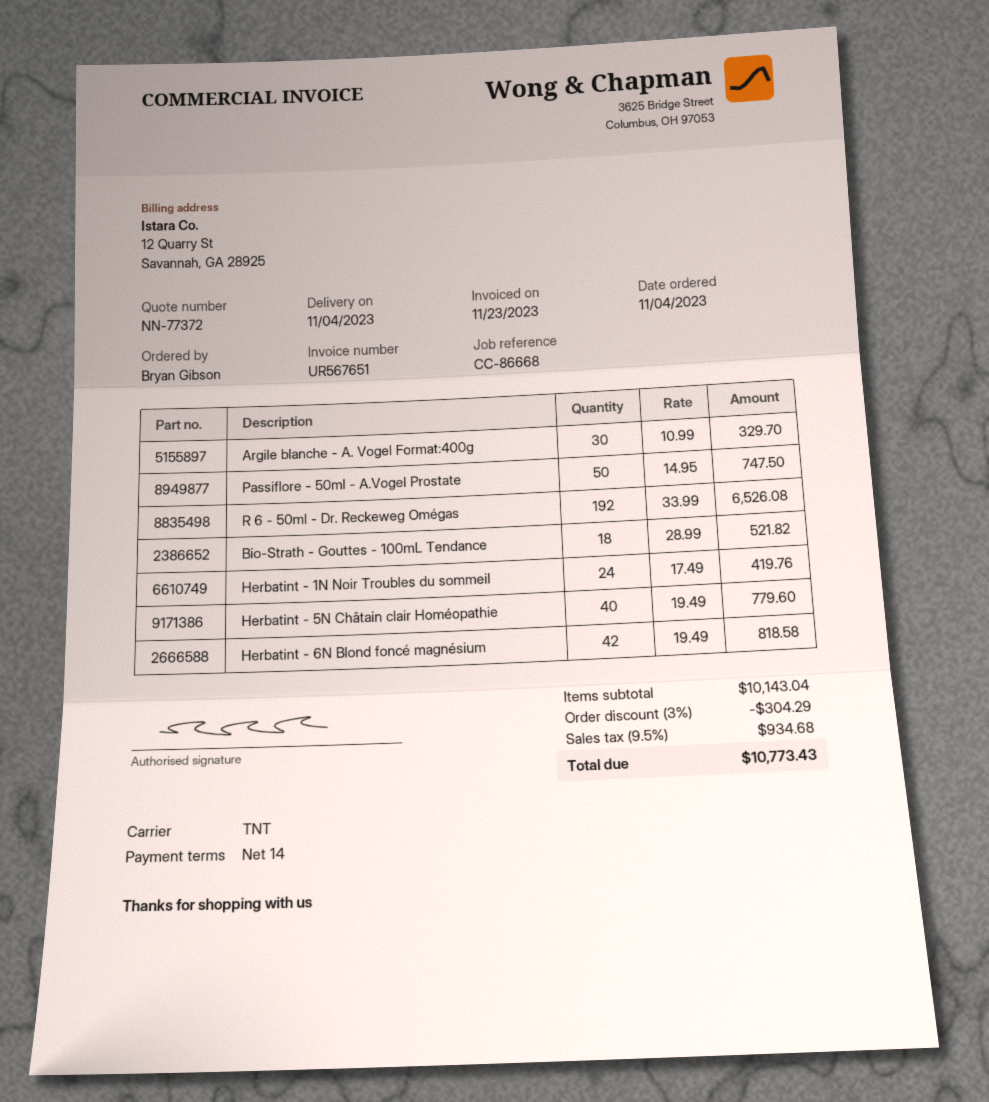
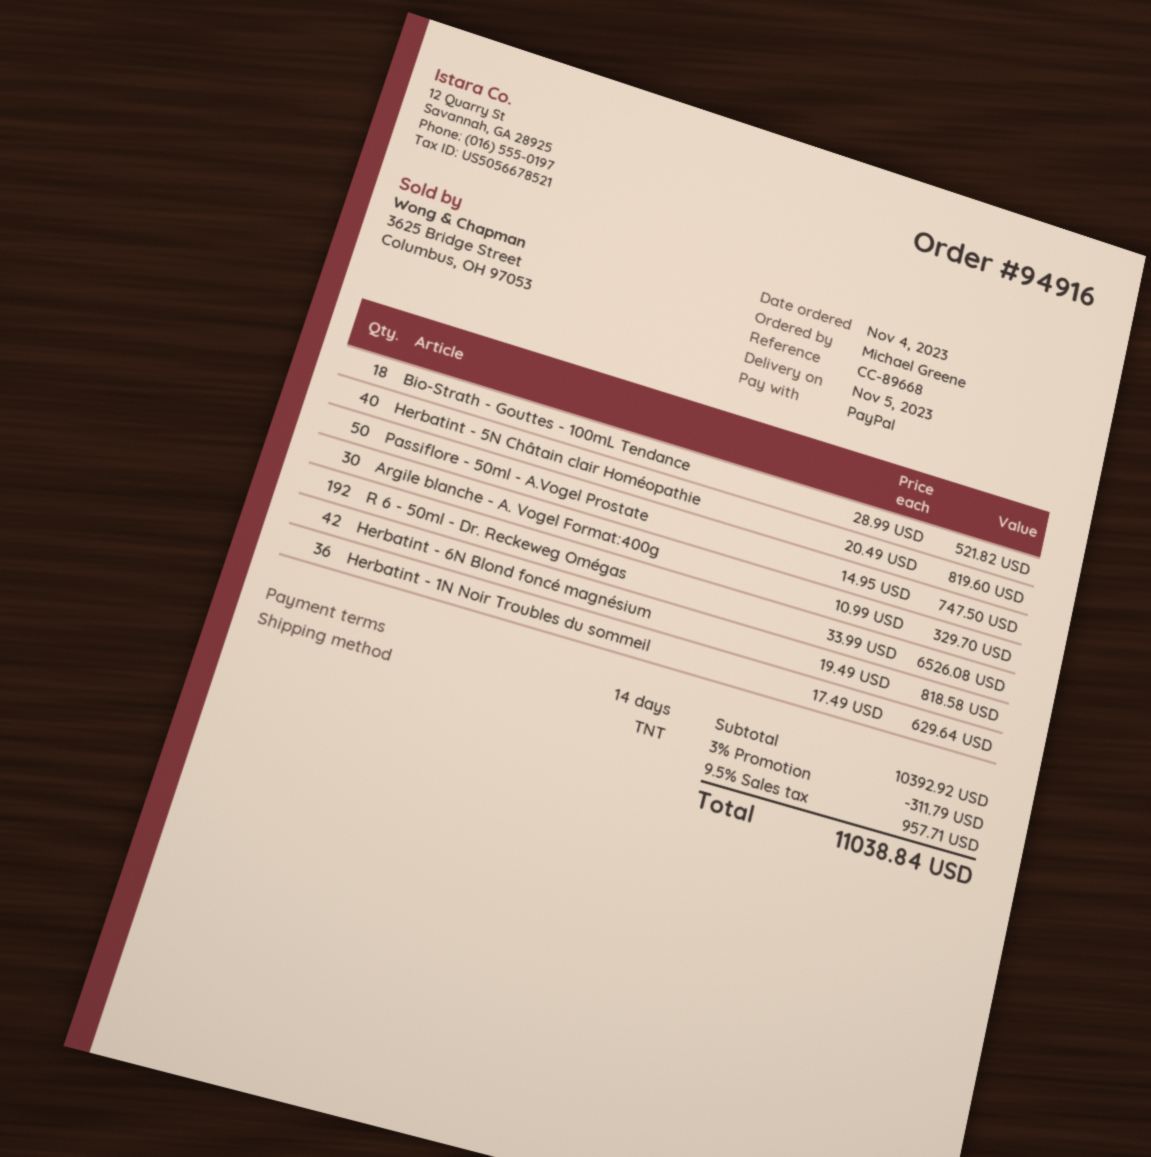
delivery date: 2023-11-04 -> 2023-11-05
reference: CC-86668 -> CC-89668
ordered by: Bryan Gibson -> Michael Greene
Herbatint - 1N Noir Troubles du sommeil: 24 x 17.49 = 419.76 -> 36 x 17.49 = 629.64
Herbatint - 5N Châtain clair Homéopathie: 40 x 19.49 = 779.60 -> 40 x 20.49 = 819.60
subtotal: 10143.04 -> 10392.92
discount: 3% = 304.29 -> 3% = 311.79
tax: 9.5% = 934.68 -> 9.5% = 957.71
total: 10773.43 -> 11038.84

